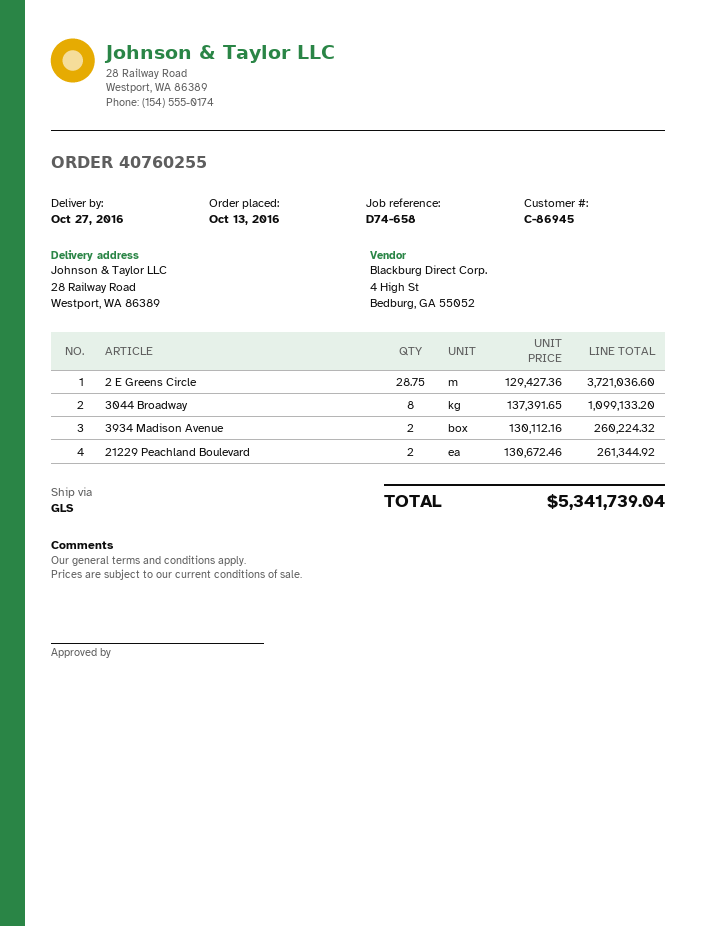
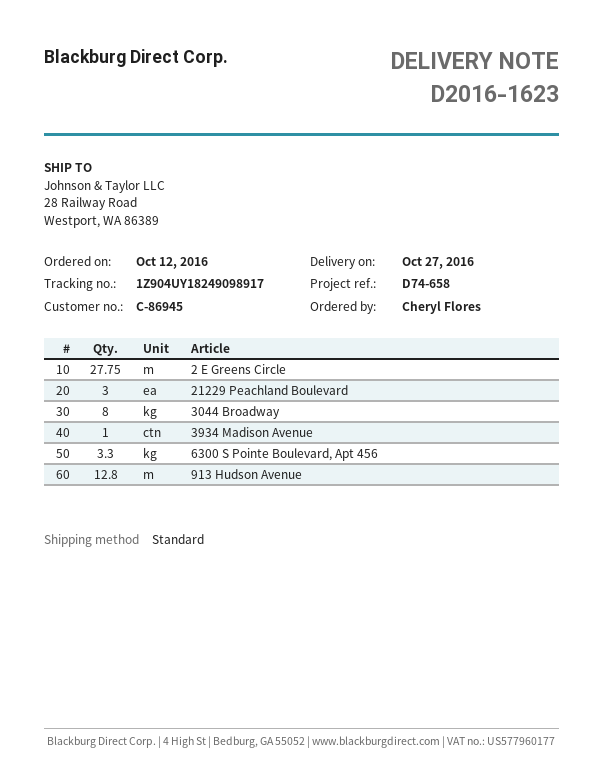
order date: 2016-10-13 -> 2016-10-12
shipping method: GLS -> standard
2 E Greens Circle: 28.75 -> 27.75
3934 Madison Avenue: 2 -> 1
21229 Peachland Boulevard: 2 -> 3
6300 S Pointe Boulevard, Apt 456: none -> 3.3
913 Hudson Avenue: none -> 12.8

